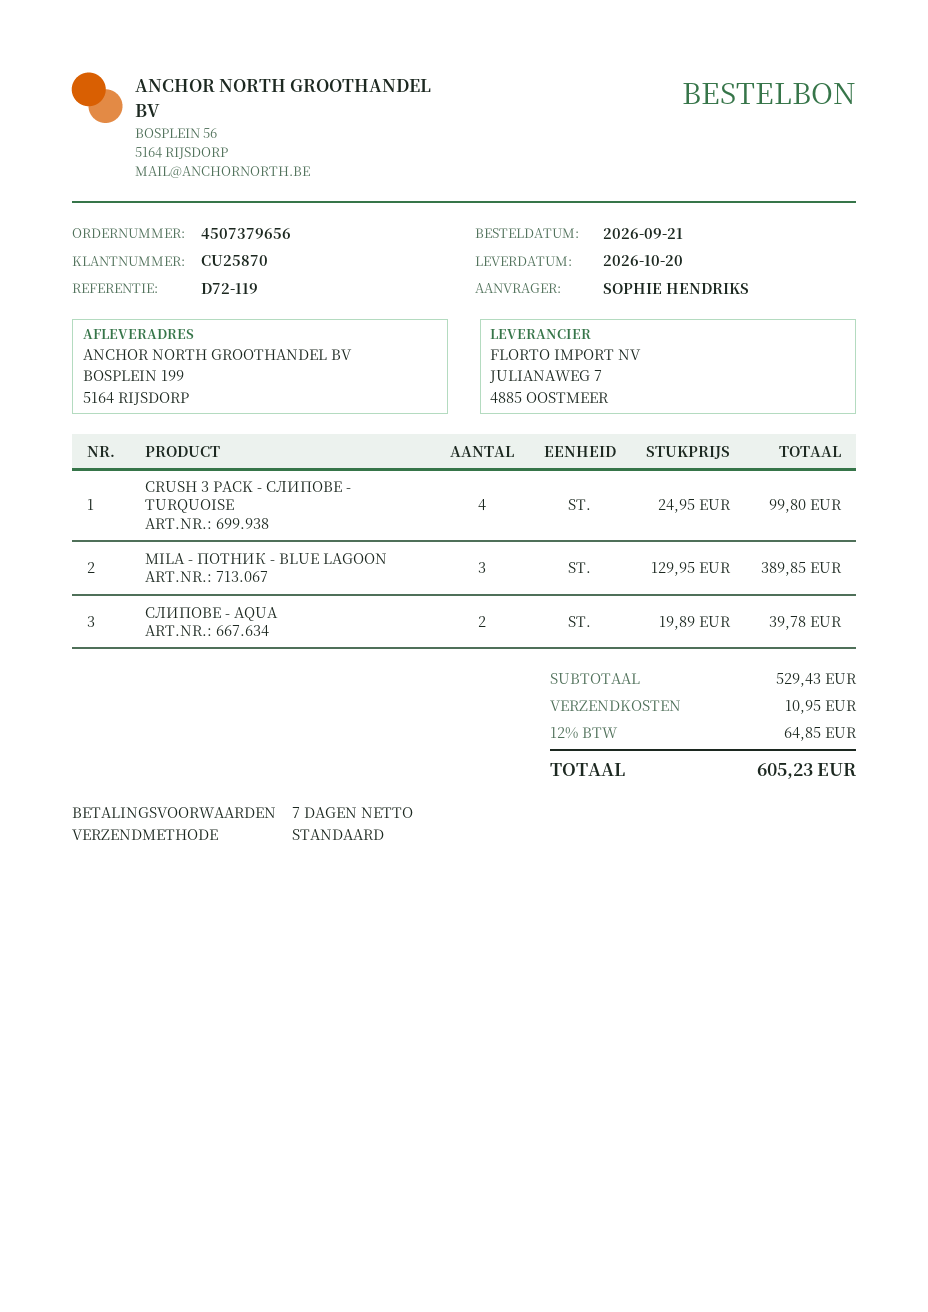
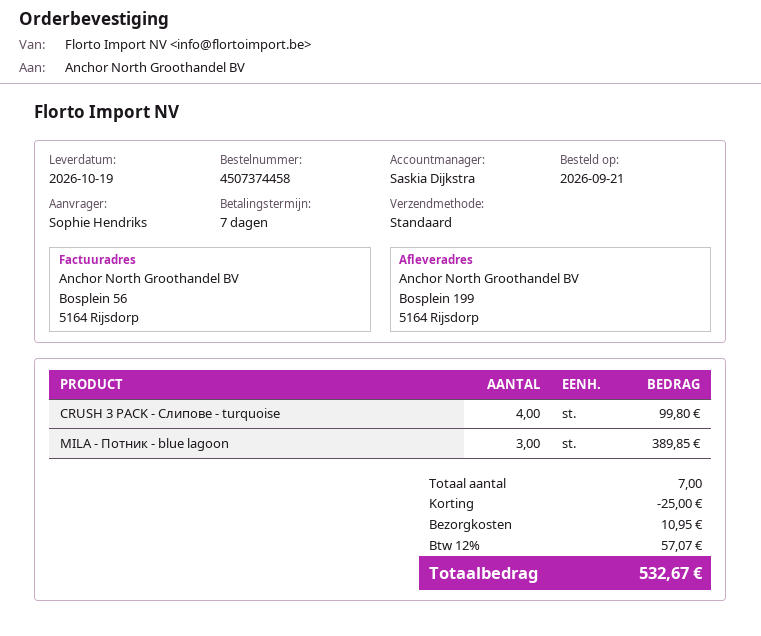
order number: 4507379656 -> 4507374458
delivery date: 2026-10-20 -> 2026-10-19
СЛИПОВЕ - AQUA: 2 for 39.78 -> none
discount: none -> 25.00
tax: 12% = 64.85 -> 12% = 57.07
total: 605.23 -> 532.67

